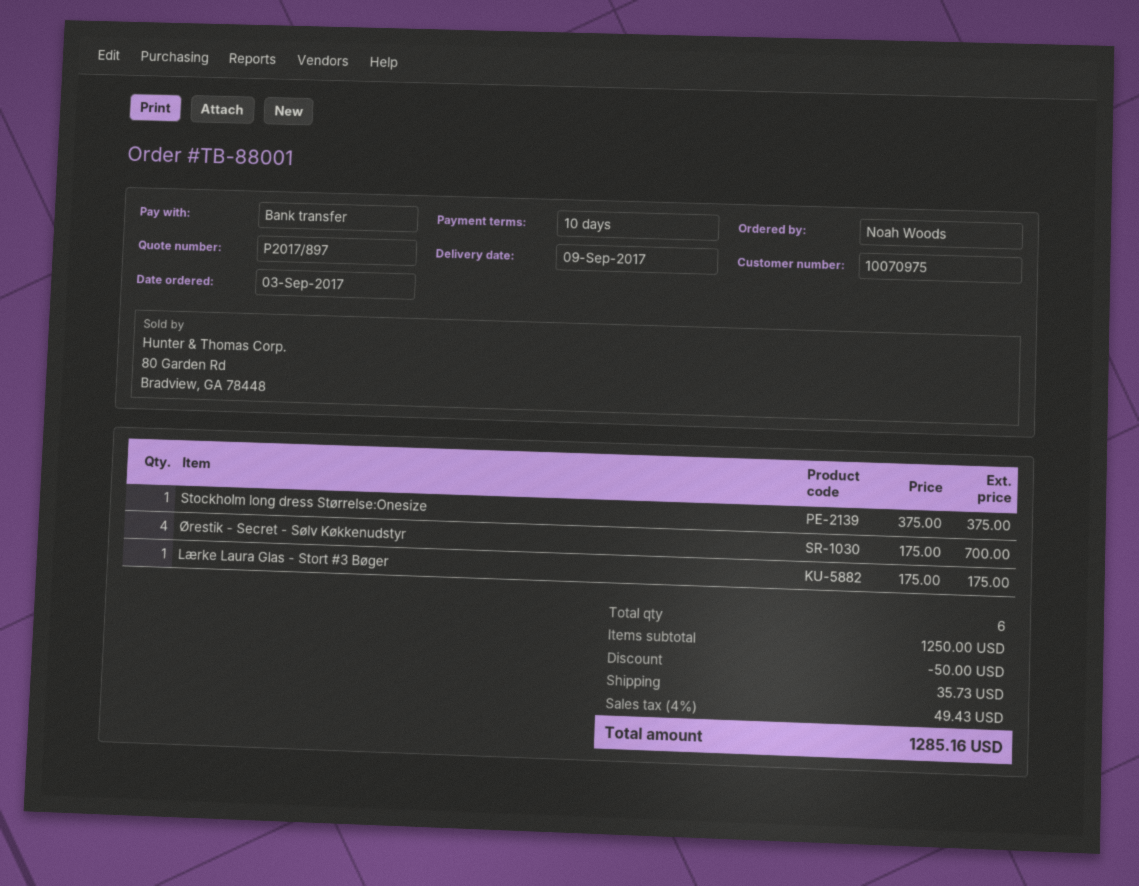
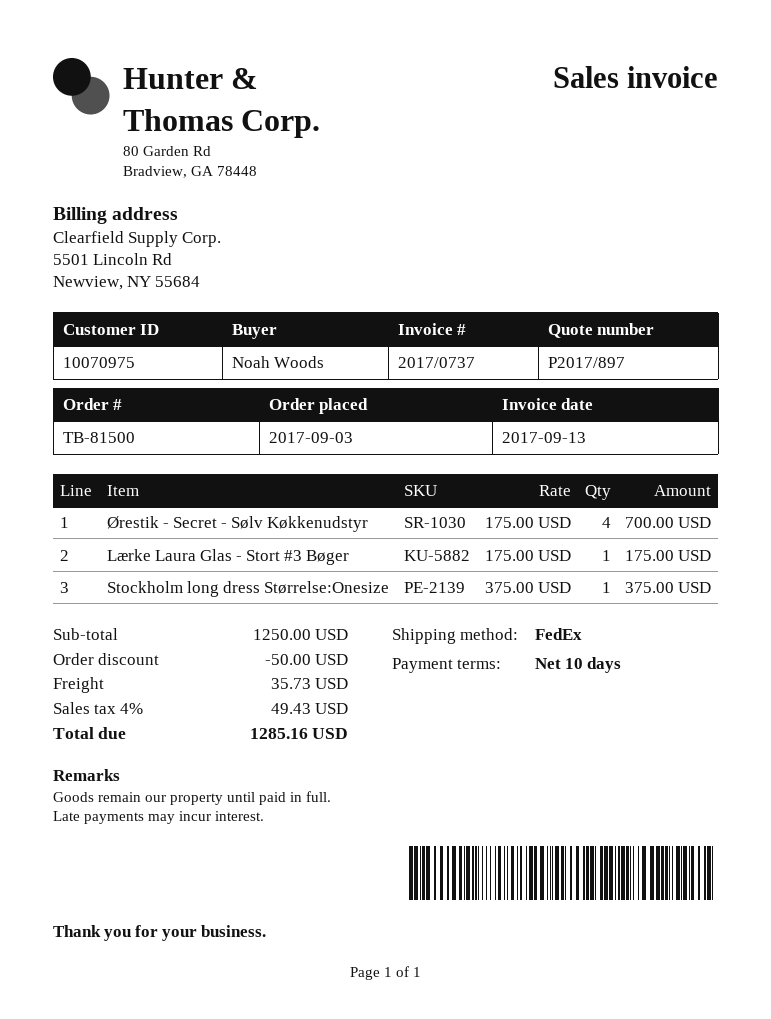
order number: TB-88001 -> TB-81500

